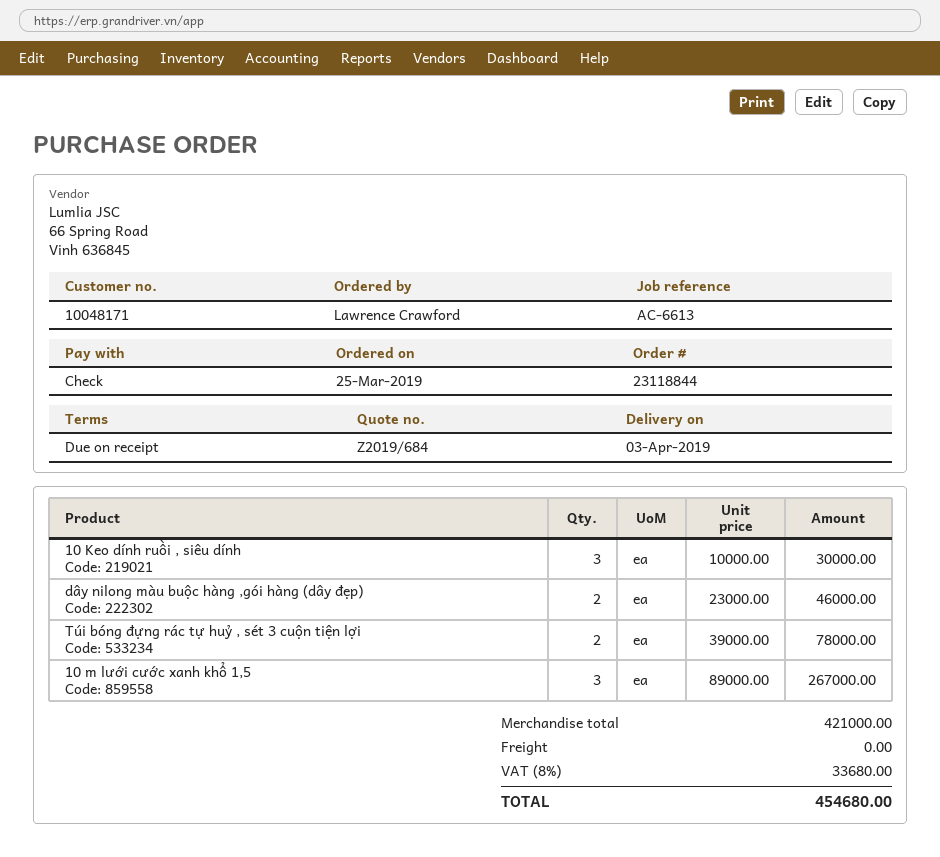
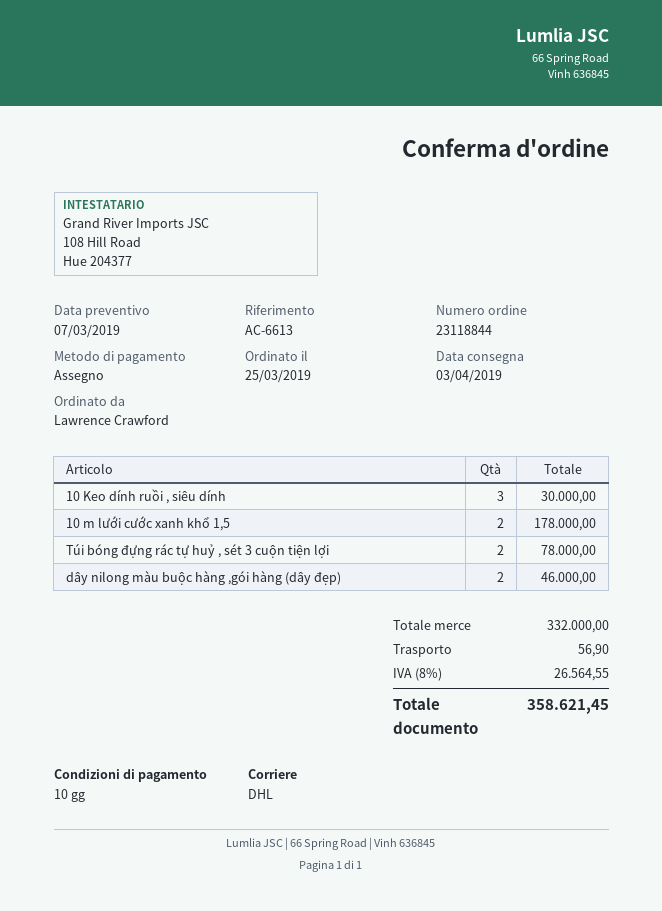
payment terms: on receipt -> 10 days
10 m lưới cước xanh khổ 1,5: 3 for 267000.00 -> 2 for 178000.00
subtotal: 421000.00 -> 332000.00
shipping: 0.00 -> 56.90
tax: 8% = 33680.00 -> 8% = 26564.55
total: 454680.00 -> 358621.45

